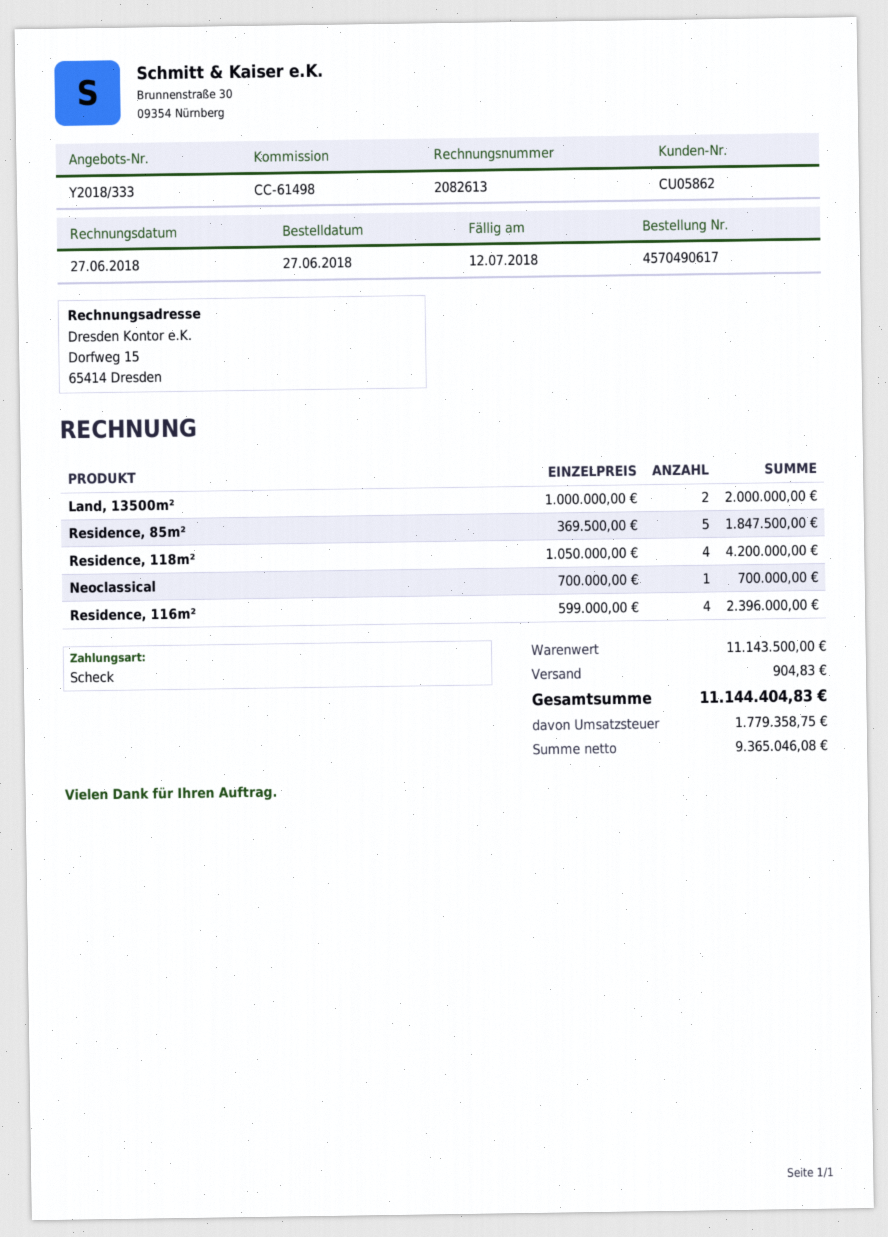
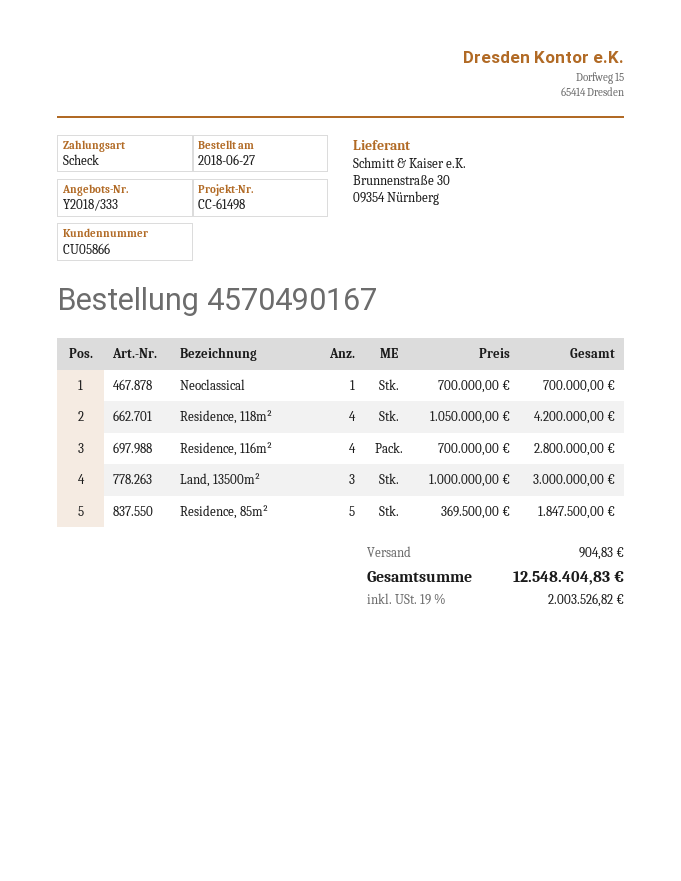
order number: 4570490617 -> 4570490167
customer number: CU05862 -> CU05866
Land, 13500m²: 2 x 1000000.00 = 2000000.00 -> 3 x 1000000.00 = 3000000.00
Residence, 116m²: 4 x 599000.00 = 2396000.00 -> 4 x 700000.00 = 2800000.00
tax: 1779358.75 -> 2003526.82
total: 11144404.83 -> 12548404.83

